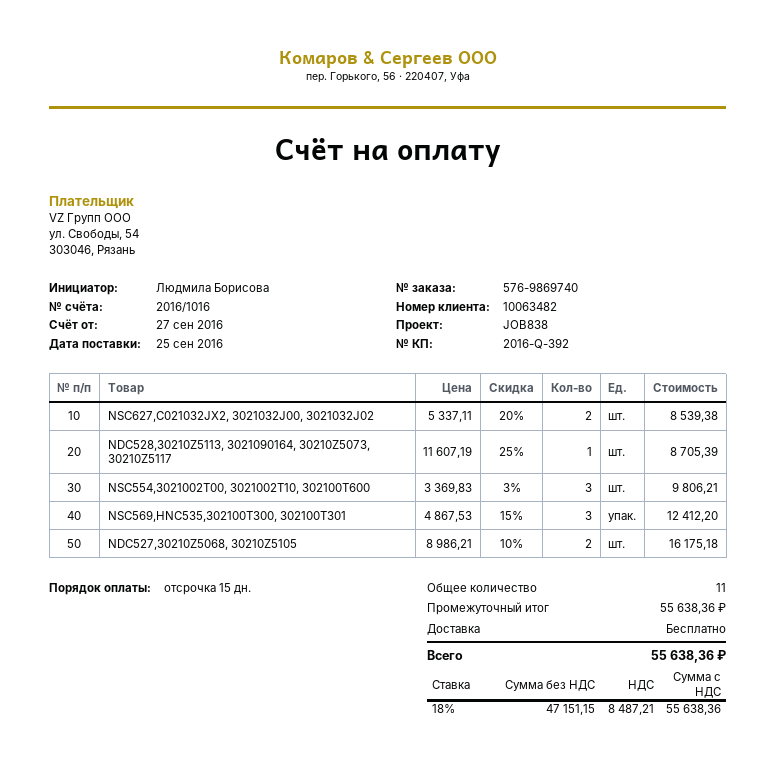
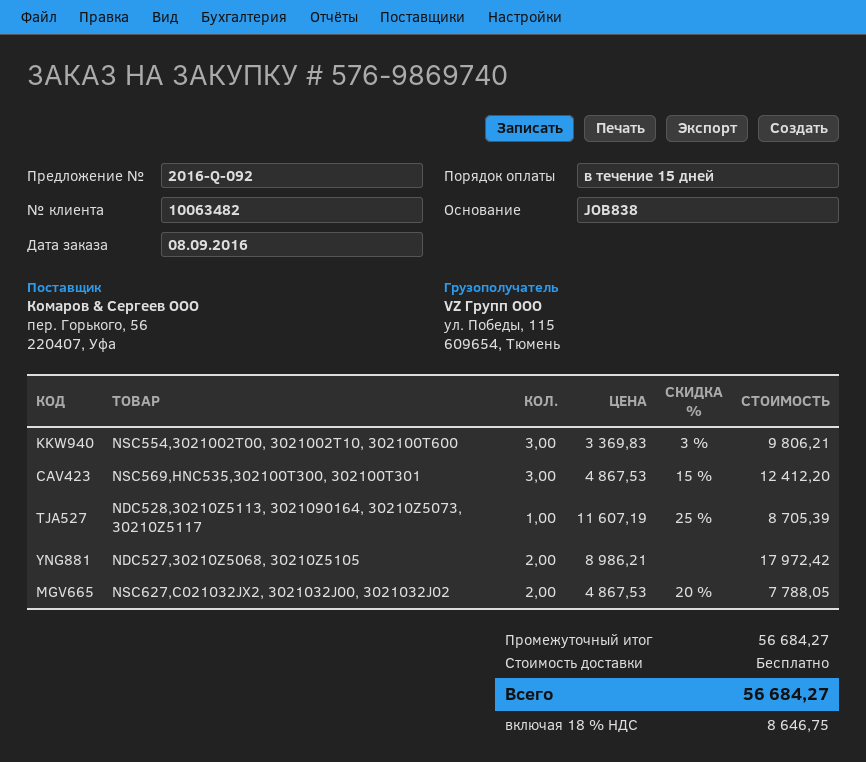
quote number: 2016-Q-392 -> 2016-Q-092
NSC627,C021032JX2, 3021032J00, 3021032J02: 2 x 5337.11 - 20% = 8539.38 -> 2 x 4867.53 - 20% = 7788.05
NDC527,30210Z5068, 30210Z5105: 2 x 8986.21 - 10% = 16175.18 -> 2 x 8986.21 = 17972.42
subtotal: 55638.36 -> 56684.27
tax: 18% = 8487.21 -> 18% = 8646.75
total: 55638.36 -> 56684.27

